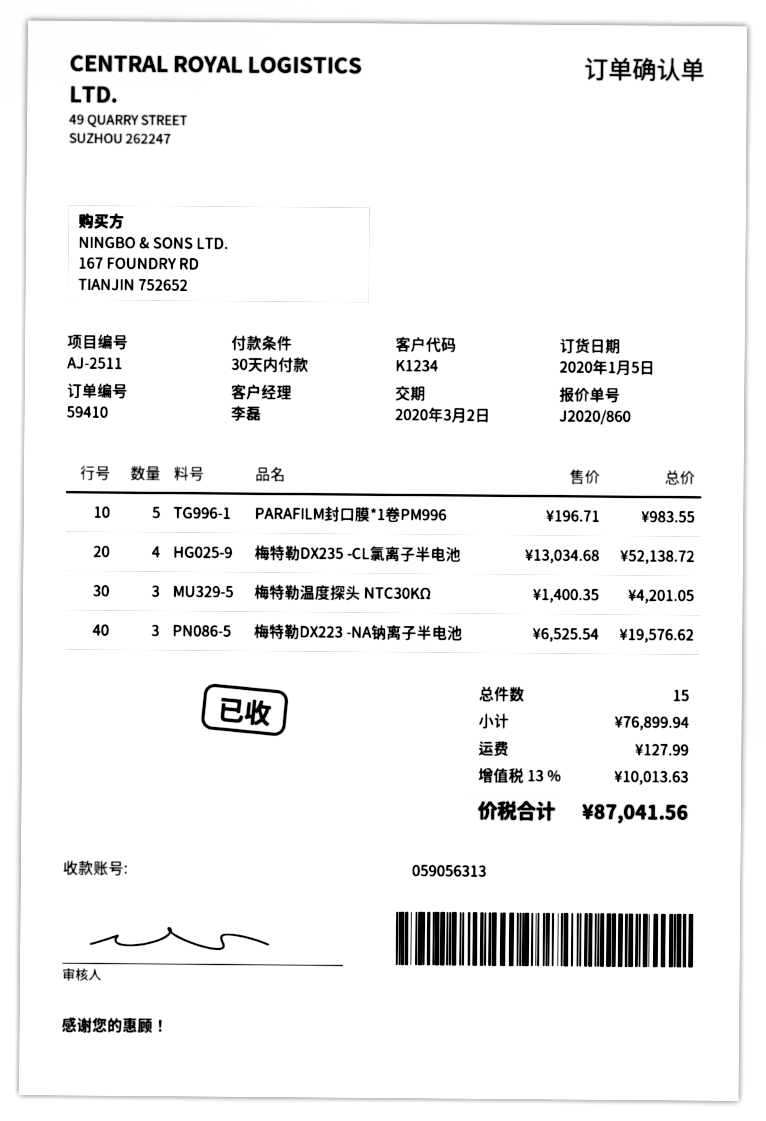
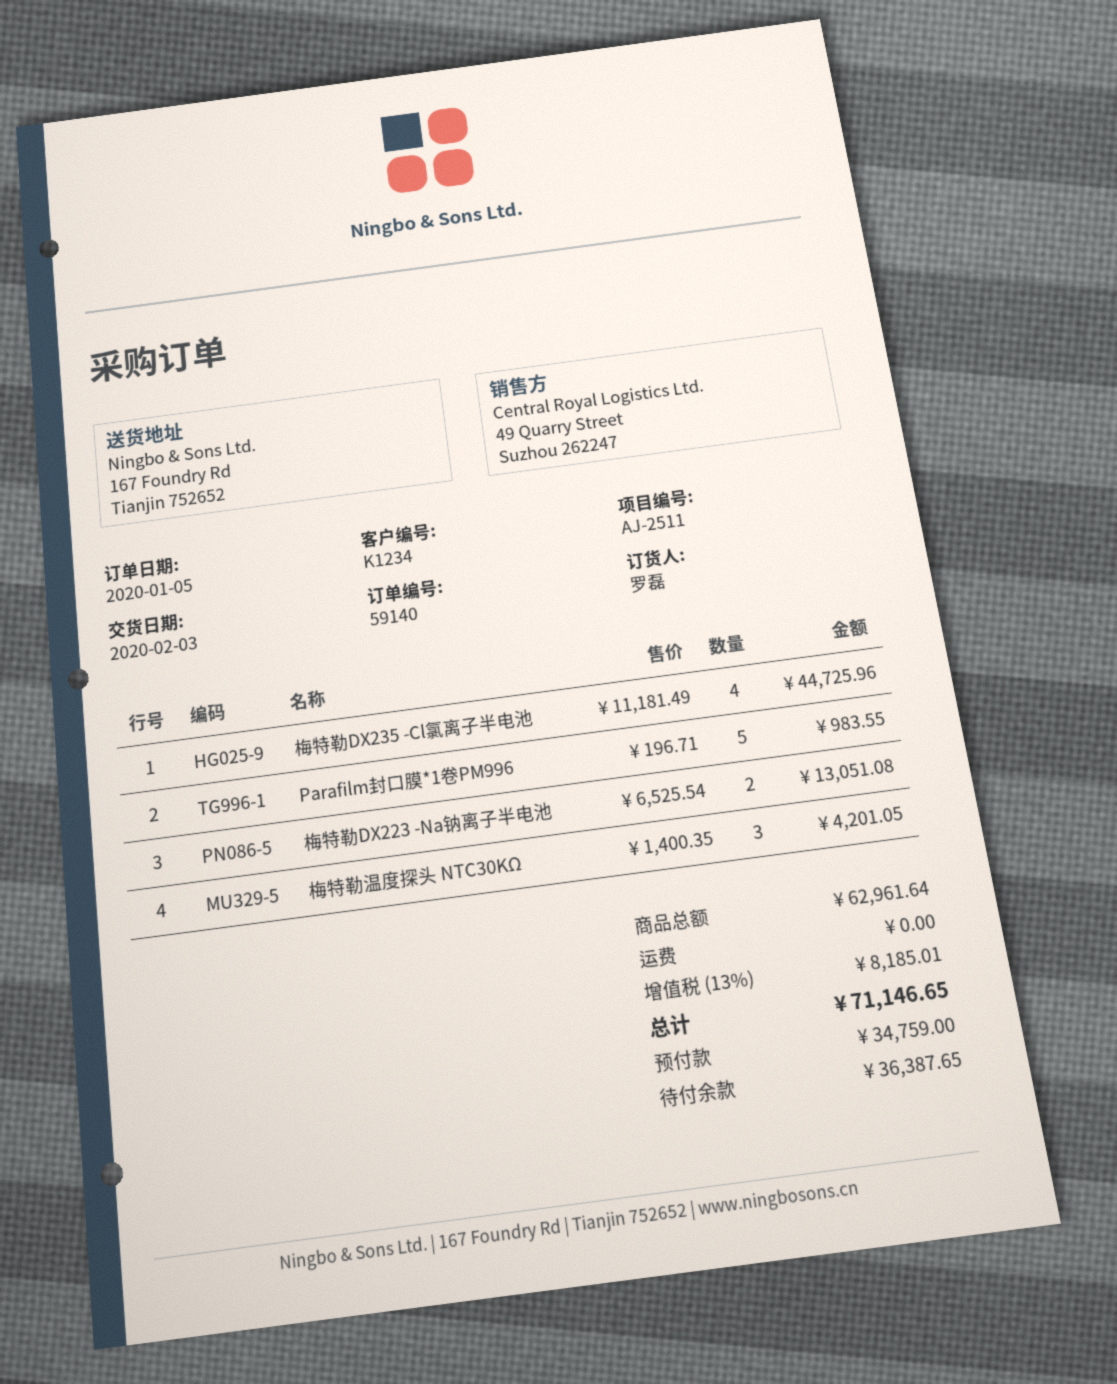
order number: 59410 -> 59140
delivery date: 2020-03-02 -> 2020-02-03
梅特勒DX235 -CL氯离子半电池: 4 x 13034.68 = 52138.72 -> 4 x 11181.49 = 44725.96
梅特勒DX223 -NA钠离子半电池: 3 x 6525.54 = 19576.62 -> 2 x 6525.54 = 13051.08
subtotal: 76899.94 -> 62961.64
shipping: 127.99 -> 0.00
tax: 13% = 10013.63 -> 13% = 8185.01
total: 87041.56 -> 71146.65

